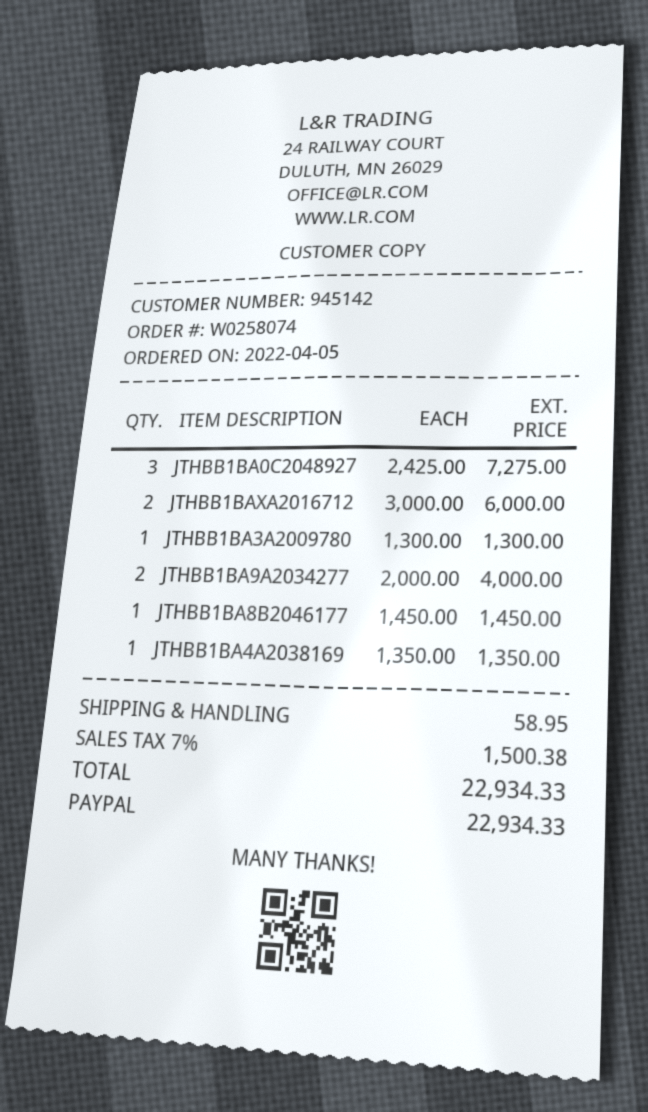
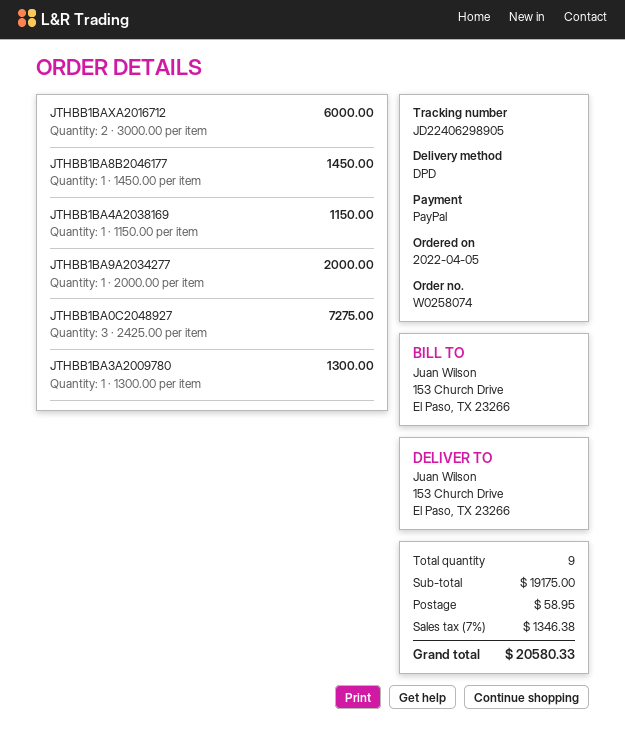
JTHBB1BA9A2034277: 2 x 2000.00 = 4000.00 -> 1 x 2000.00 = 2000.00
JTHBB1BA4A2038169: 1 x 1350.00 = 1350.00 -> 1 x 1150.00 = 1150.00
tax: 7% = 1500.38 -> 7% = 1346.38
total: 22934.33 -> 20580.33

